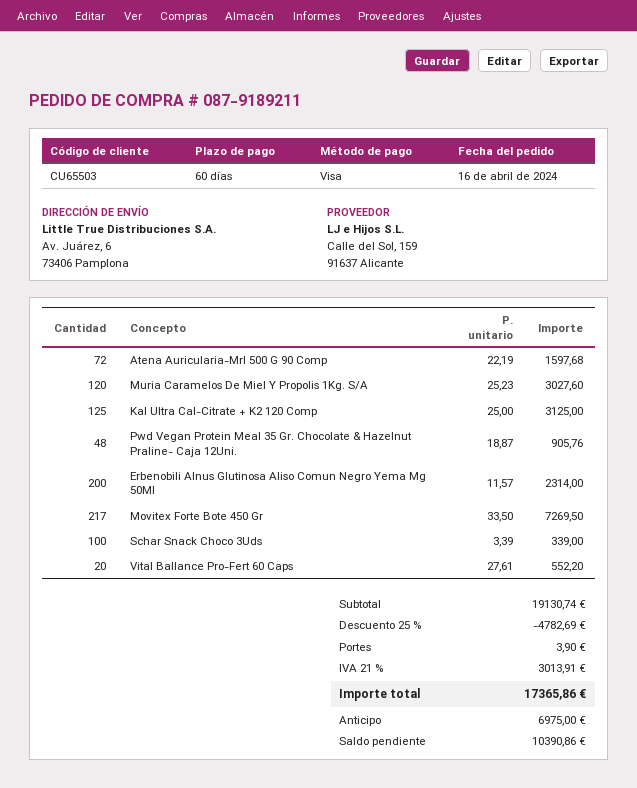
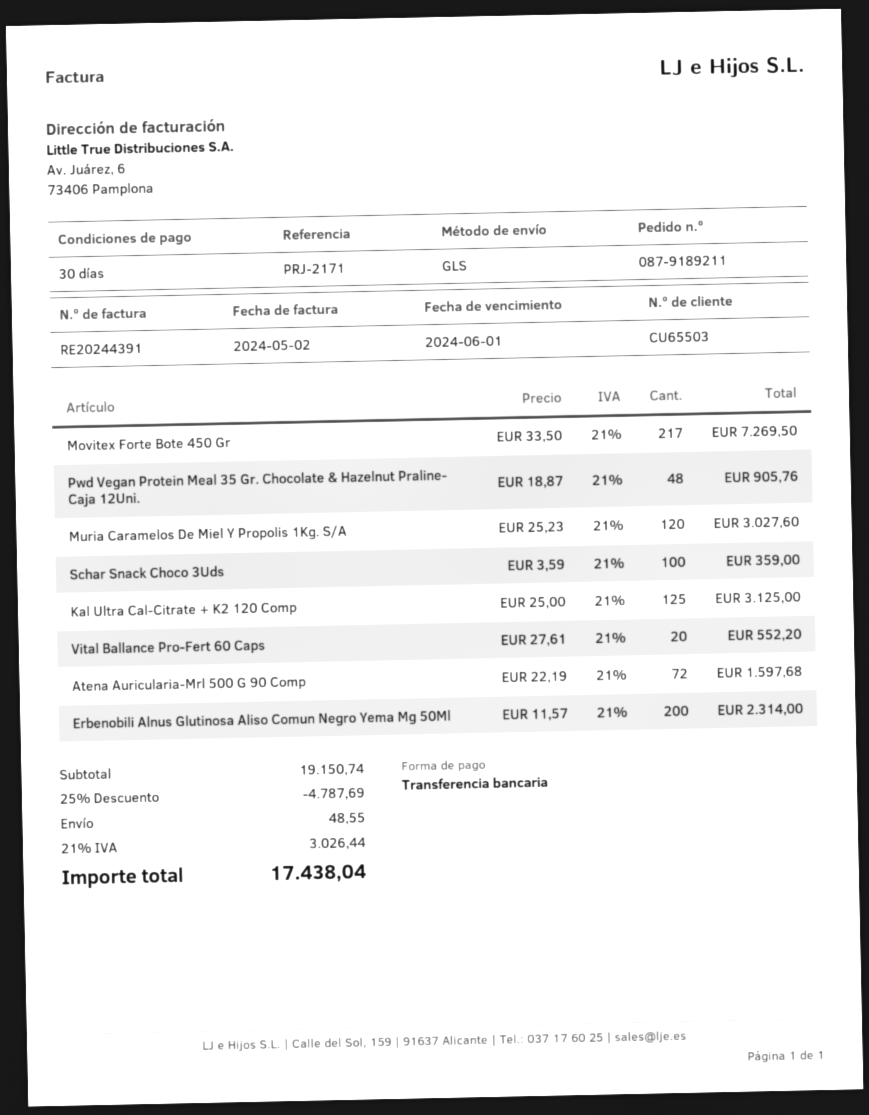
payment terms: 60 days -> 30 days
payment method: Visa -> bank transfer
Schar Snack Choco 3Uds: 100 x 3.39 = 339.00 -> 100 x 3.59 = 359.00
subtotal: 19130.74 -> 19150.74
discount: 25% = 4782.69 -> 25% = 4787.69
shipping: 3.90 -> 48.55
tax: 21% = 3013.91 -> 21% = 3026.44
total: 17365.86 -> 17438.04

